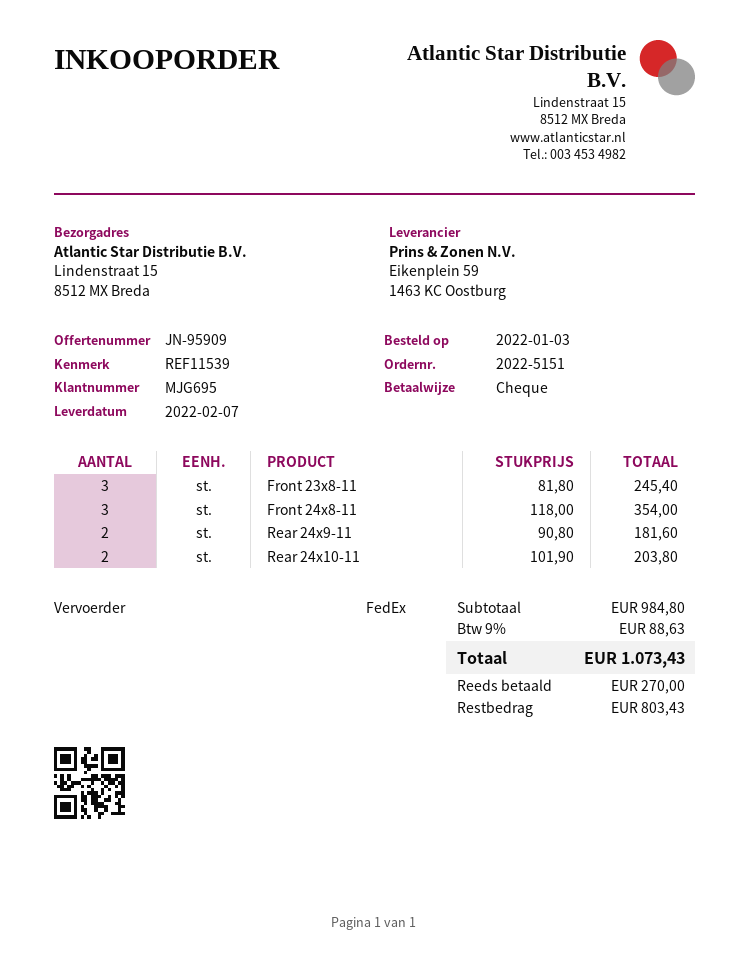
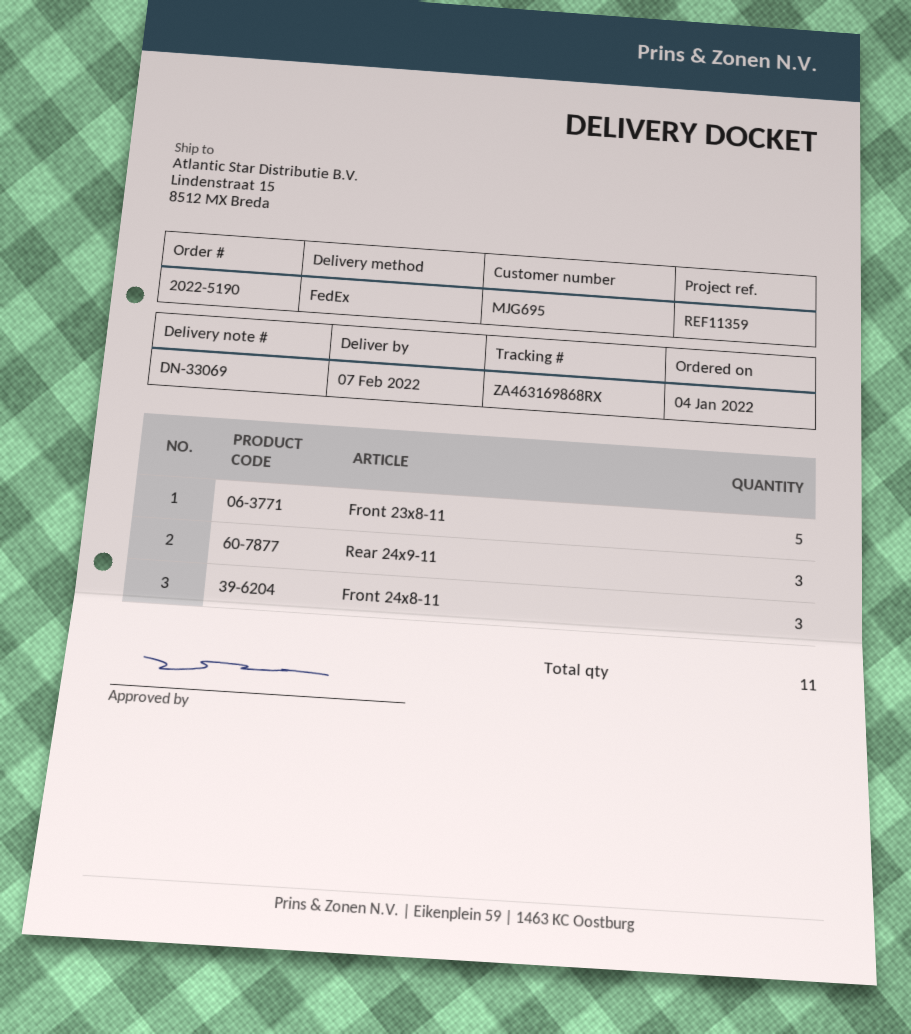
order number: 2022-5151 -> 2022-5190
order date: 2022-01-03 -> 2022-01-04
reference: REF11539 -> REF11359
Front 23x8-11: 3 -> 5
Rear 24x9-11: 2 -> 3
Rear 24x10-11: 2 -> none

